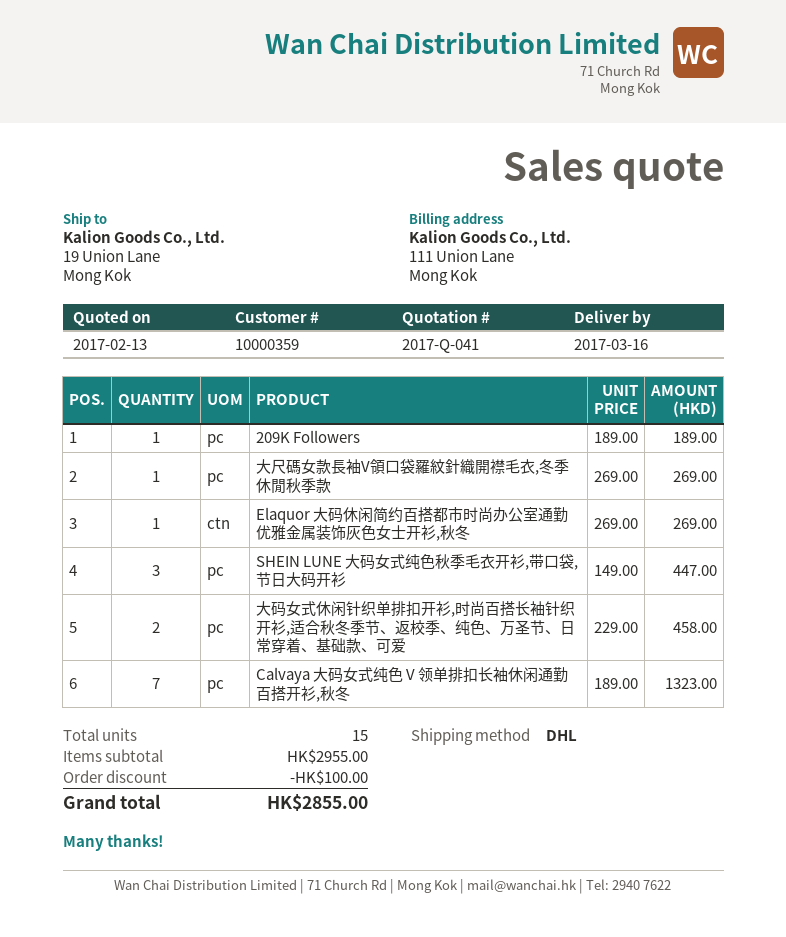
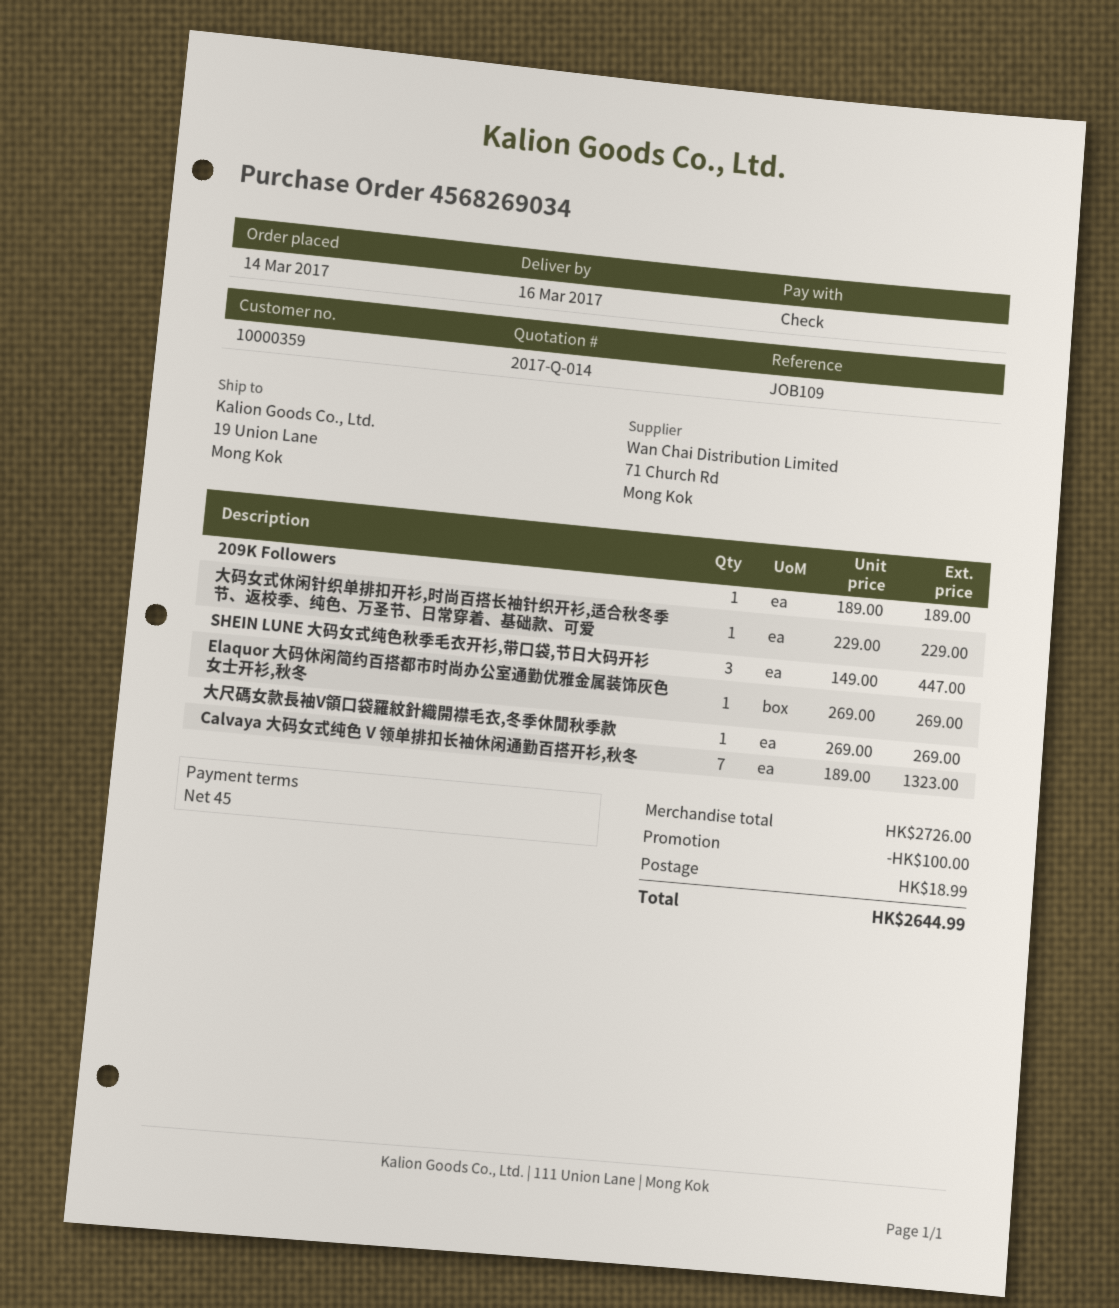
quote number: 2017-Q-041 -> 2017-Q-014
大码女式休闲针织单排扣开衫,时尚百搭长袖针织开衫,适合秋冬季节、返校季、纯色、万圣节、日常穿着、基础款、可爱: 2 x 229.00 = 458.00 -> 1 x 229.00 = 229.00
subtotal: 2955.00 -> 2726.00
shipping: none -> 18.99
total: 2855.00 -> 2644.99

